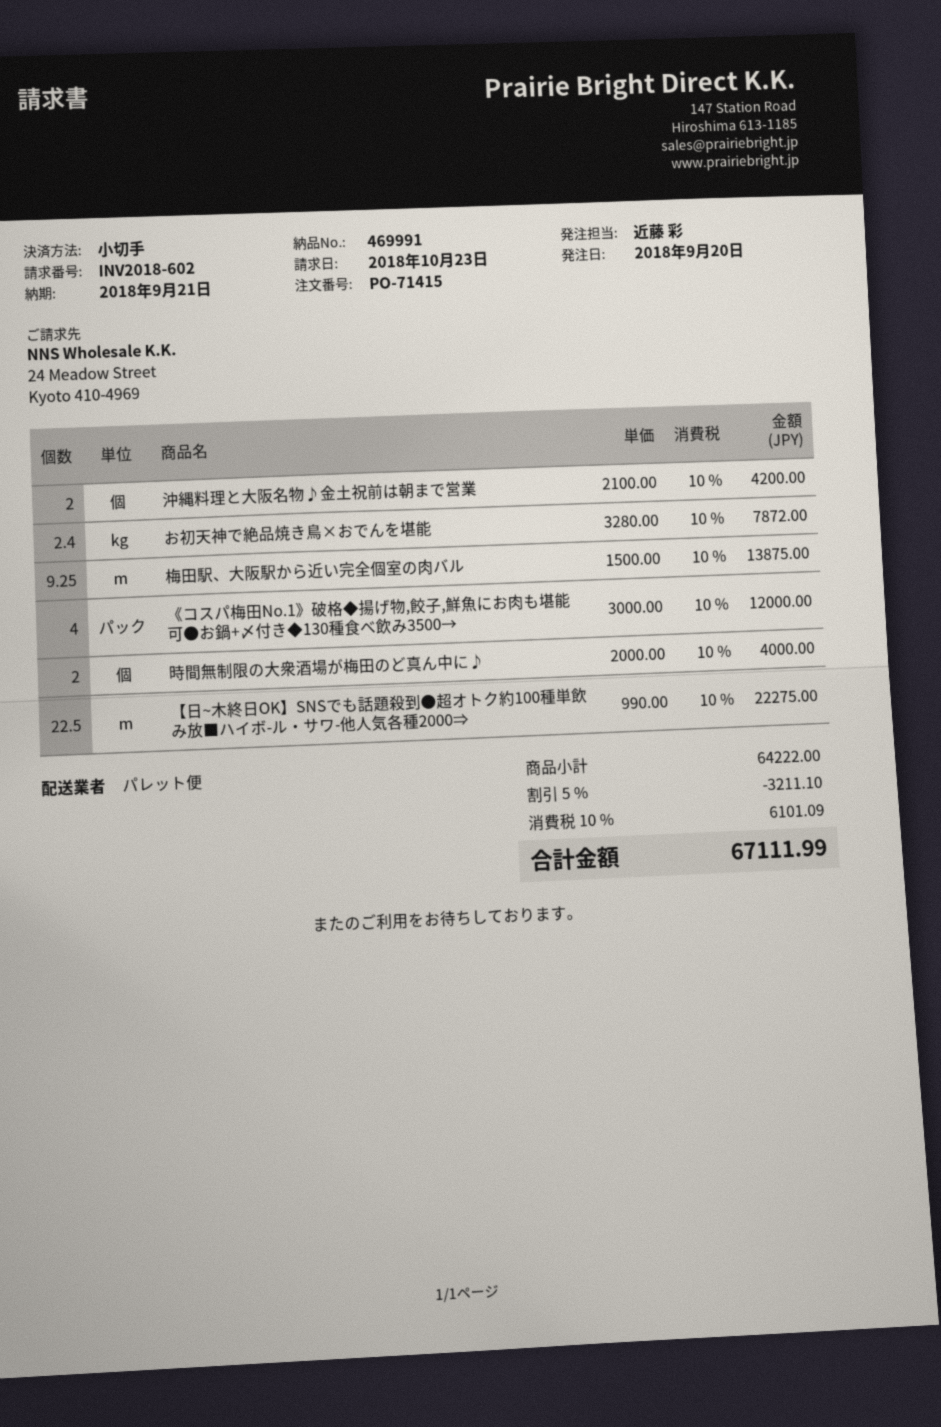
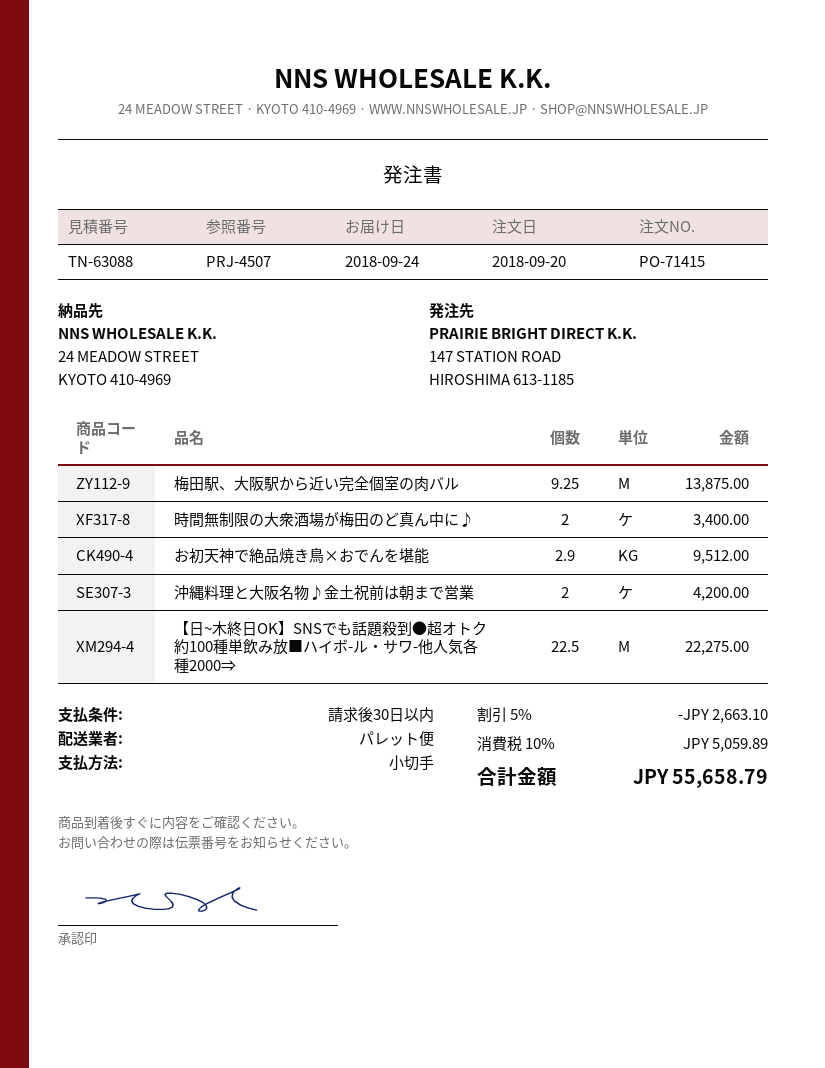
delivery date: 2018-09-21 -> 2018-09-24
お初天神で絶品焼き鳥×おでんを堪能: 2.4 for 7872.00 -> 2.9 for 9512.00
《コスパ梅田No.1》破格◆揚げ物,餃子,鮮魚にお肉も堪能可●お鍋+〆付き◆130種食べ飲み3500→: 4 for 12000.00 -> none
時間無制限の大衆酒場が梅田のど真ん中に♪: 2 for 4000.00 -> 2 for 3400.00
discount: 5% = 3211.10 -> 5% = 2663.10
tax: 10% = 6101.09 -> 10% = 5059.89
total: 67111.99 -> 55658.79

